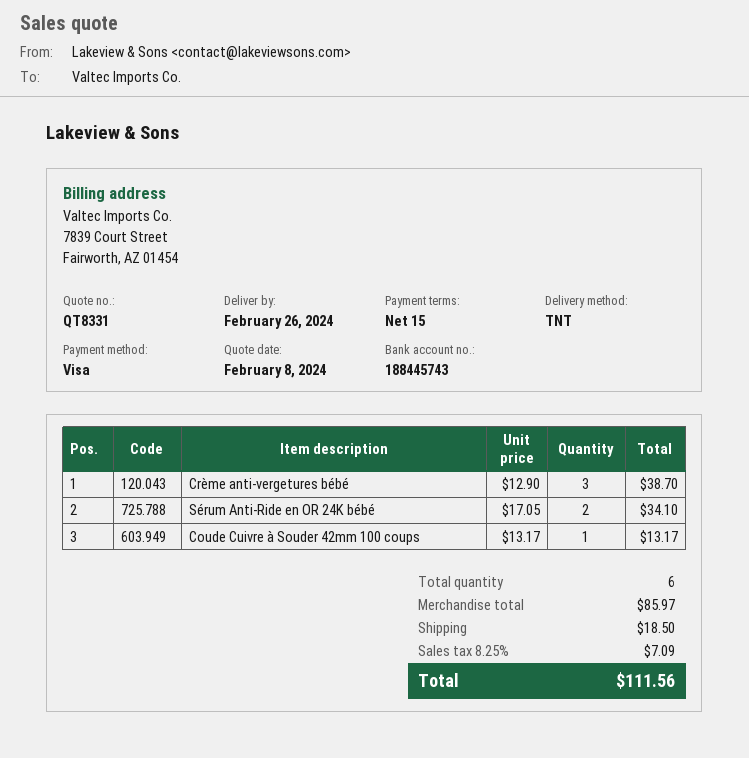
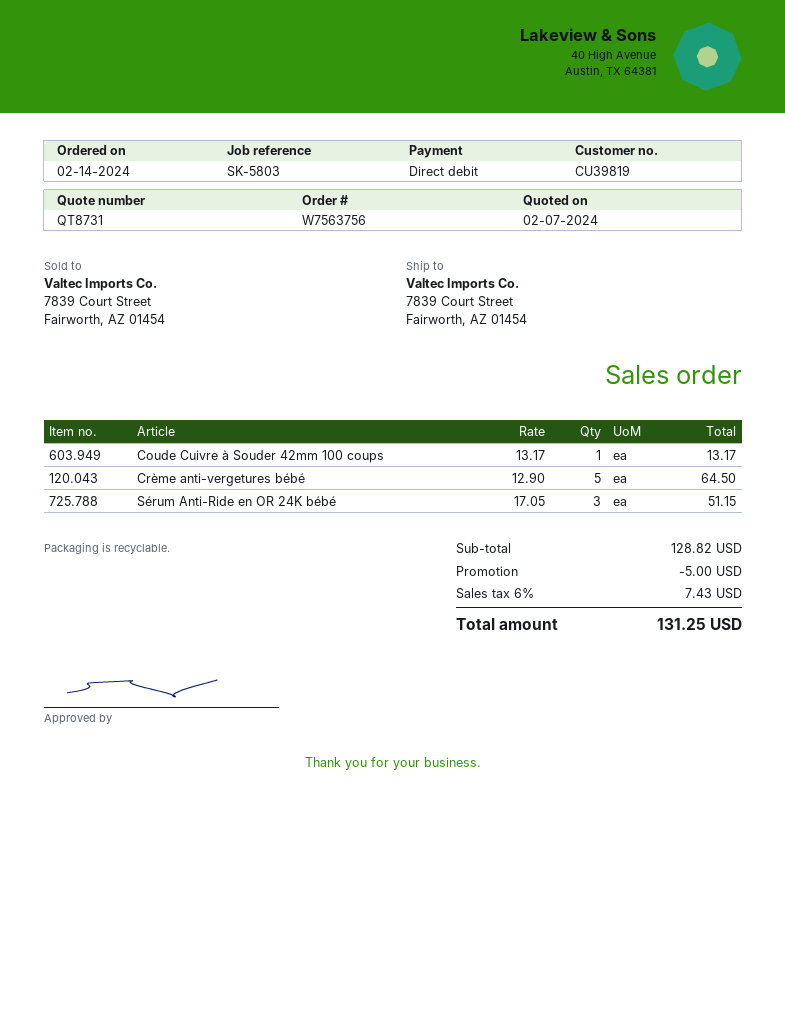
quote number: QT8331 -> QT8731
quote date: 2024-02-08 -> 2024-02-07
payment method: Visa -> direct debit
Crème anti-vergetures bébé: 3 x 12.90 = 38.70 -> 5 x 12.90 = 64.50
Sérum Anti-Ride en OR 24K bébé: 2 x 17.05 = 34.10 -> 3 x 17.05 = 51.15
subtotal: 85.97 -> 128.82
discount: none -> 5.00
shipping: 18.50 -> none
tax: 8.25% = 7.09 -> 6% = 7.43
total: 111.56 -> 131.25

